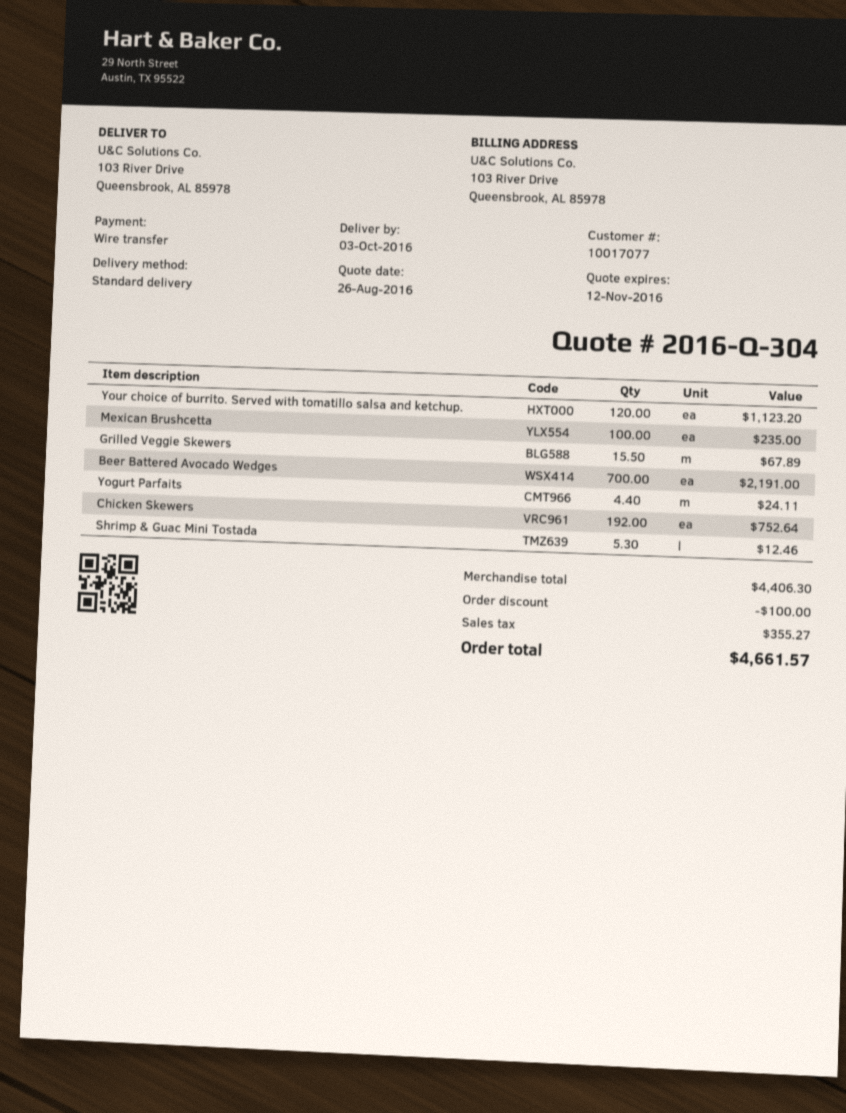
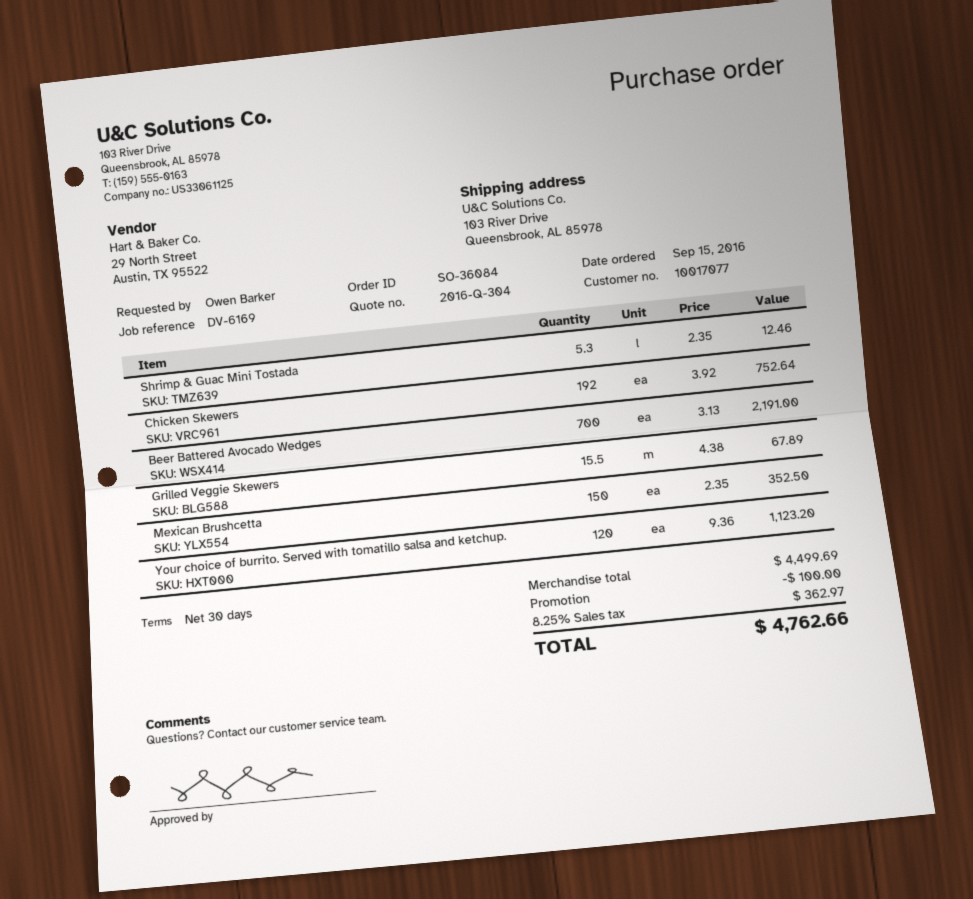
Mexican Brushcetta: 100 for 235.00 -> 150 for 352.50
Yogurt Parfaits: 4.4 for 24.11 -> none
subtotal: 4406.30 -> 4499.69
tax: 355.27 -> 362.97
total: 4661.57 -> 4762.66

